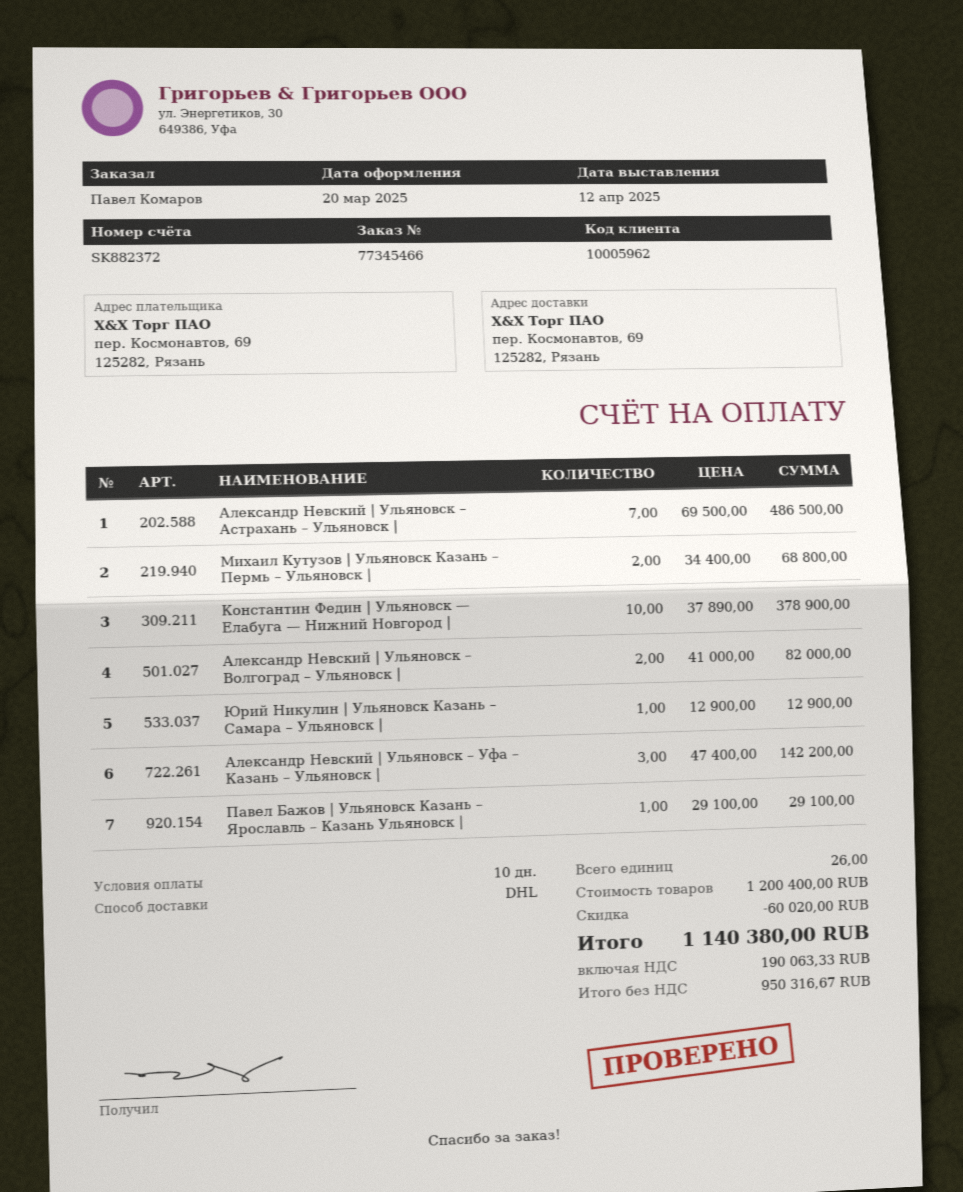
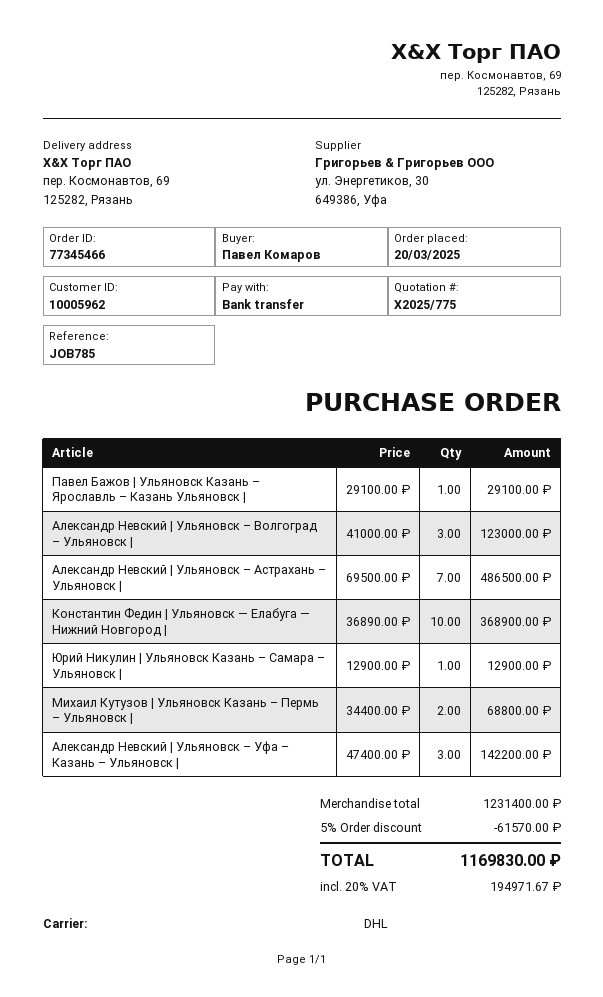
Константин Федин | Ульяновск — Елабуга — Нижний Новгород |: 10 x 37890.00 = 378900.00 -> 10 x 36890.00 = 368900.00
Александр Невский | Ульяновск – Волгоград – Ульяновск |: 2 x 41000.00 = 82000.00 -> 3 x 41000.00 = 123000.00
subtotal: 1200400.00 -> 1231400.00
discount: 60020.00 -> 61570.00
tax: 190063.33 -> 194971.67
total: 1140380.00 -> 1169830.00

